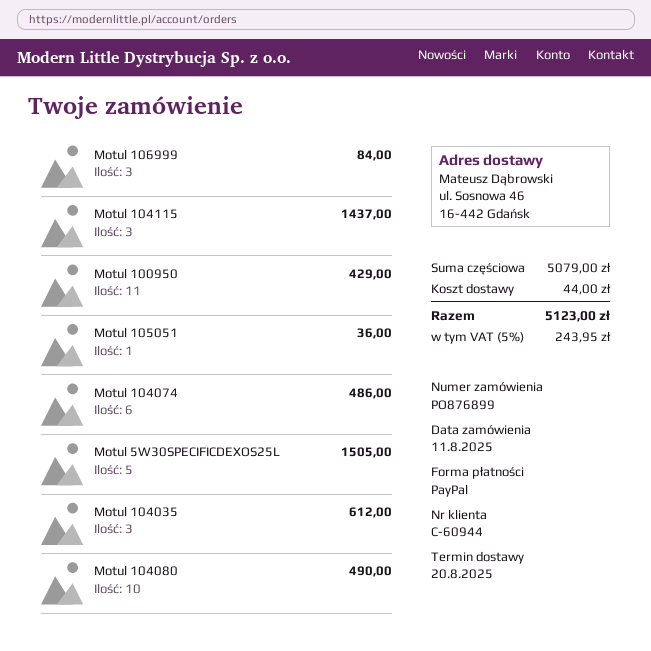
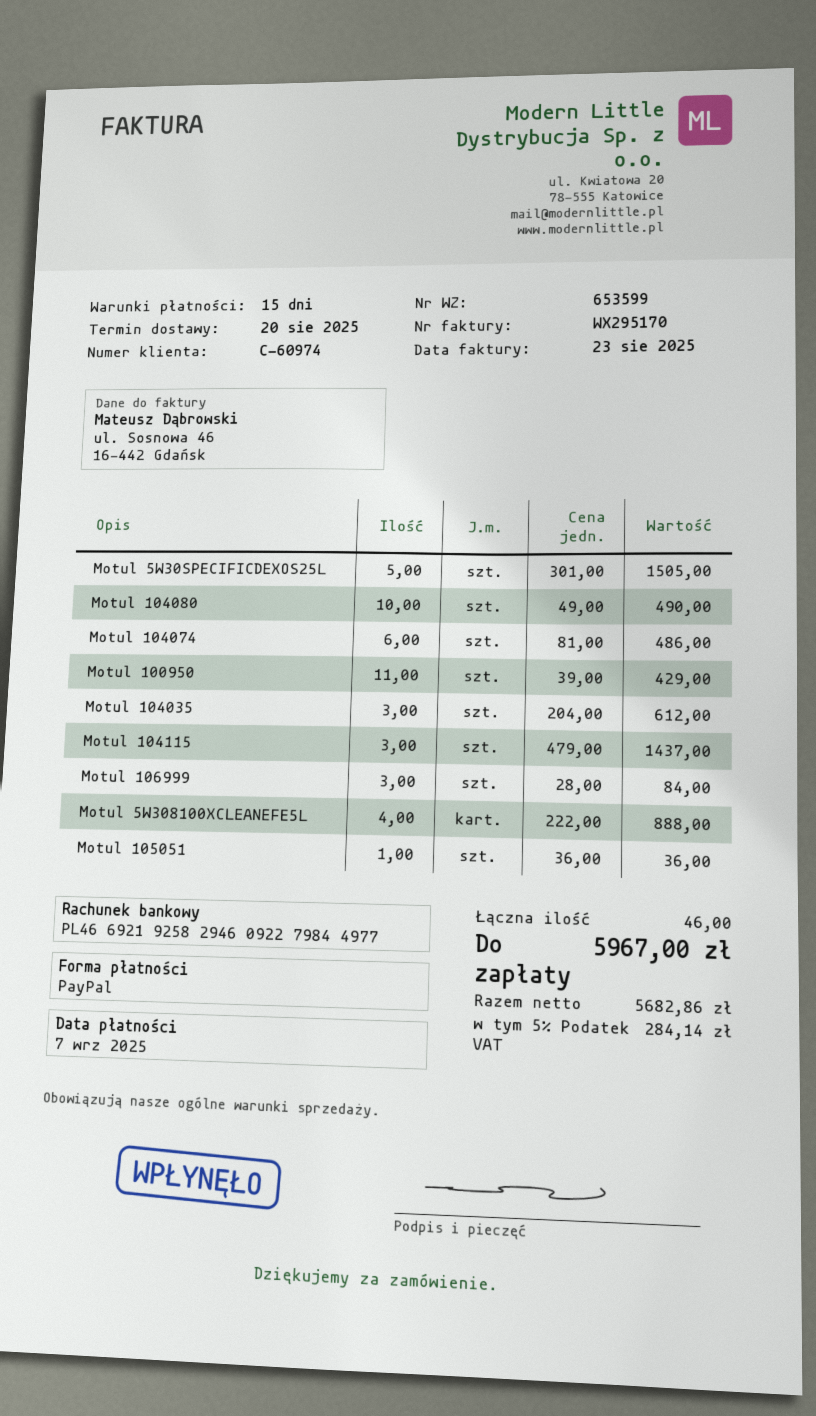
customer number: C-60944 -> C-60974
Motul 5W308100XCLEANEFE5L: none -> 4 for 888.00
shipping: 44.00 -> none
tax: 5% = 243.95 -> 5% = 284.14
total: 5123.00 -> 5967.00

